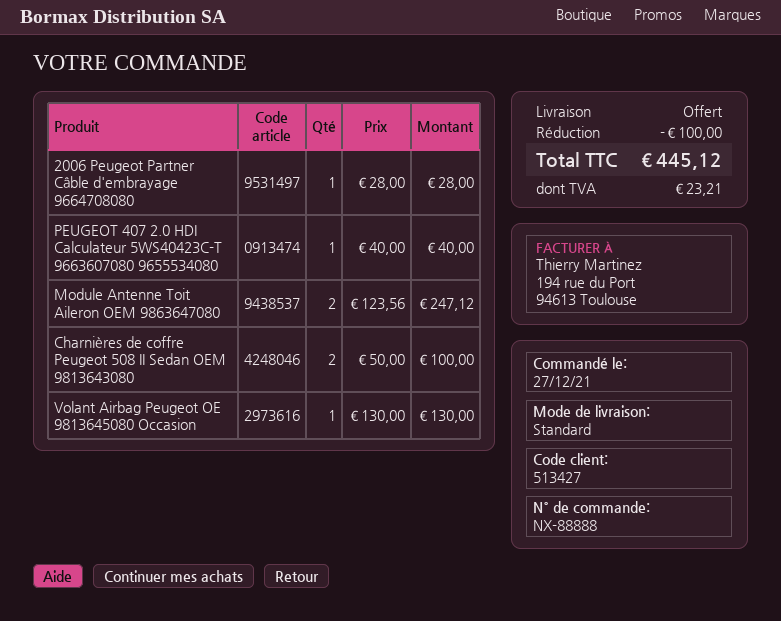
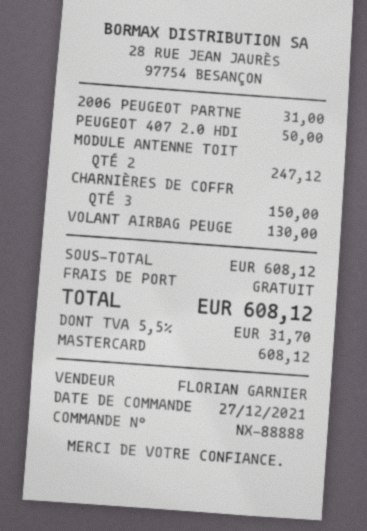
2006 Peugeot Partner Câble d'embrayage 9664708080: 1 for 28.00 -> 1 for 31.00
PEUGEOT 407 2.0 HDI Calculateur 5WS40423C-T 9663607080 9655534080: 1 for 40.00 -> 1 for 50.00
Charnières de coffre Peugeot 508 II Sedan OEM 9813643080: 2 for 100.00 -> 3 for 150.00
discount: 100.00 -> none
tax: 23.21 -> 31.70
total: 445.12 -> 608.12

